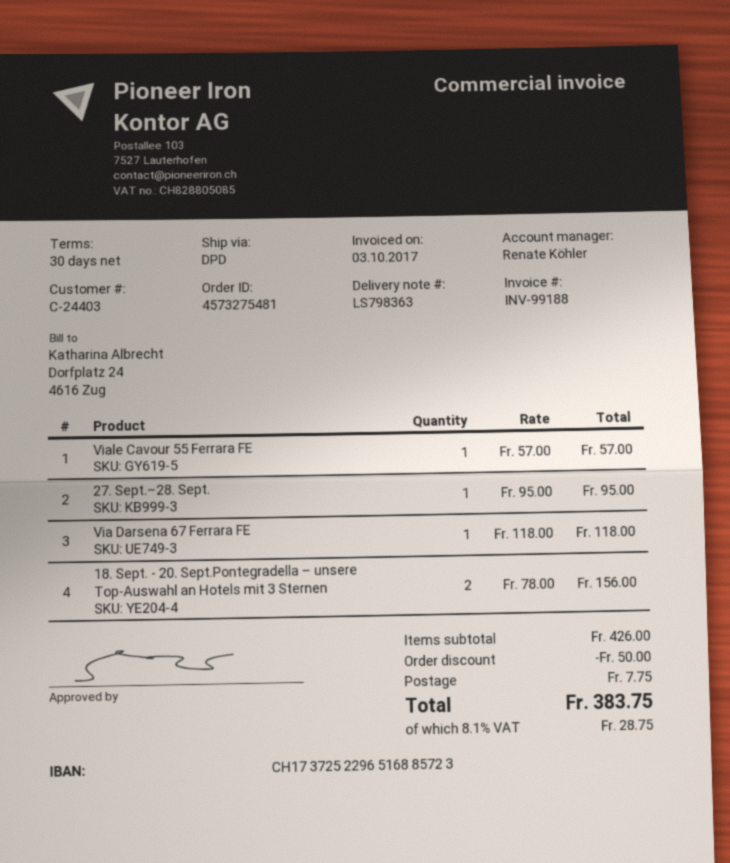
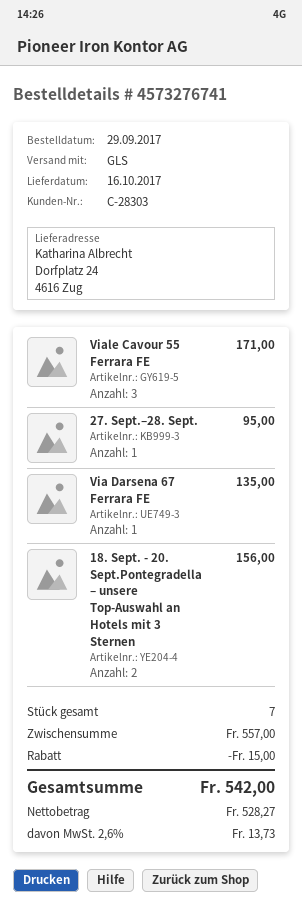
order number: 4573275481 -> 4573276741
customer number: C-24403 -> C-28303
shipping method: DPD -> GLS
Viale Cavour 55 Ferrara FE: 1 for 57.00 -> 3 for 171.00
Via Darsena 67 Ferrara FE: 1 for 118.00 -> 1 for 135.00
subtotal: 426.00 -> 557.00
discount: 50.00 -> 15.00
shipping: 7.75 -> none
tax: 8.1% = 28.75 -> 2.6% = 13.73
total: 383.75 -> 542.00

